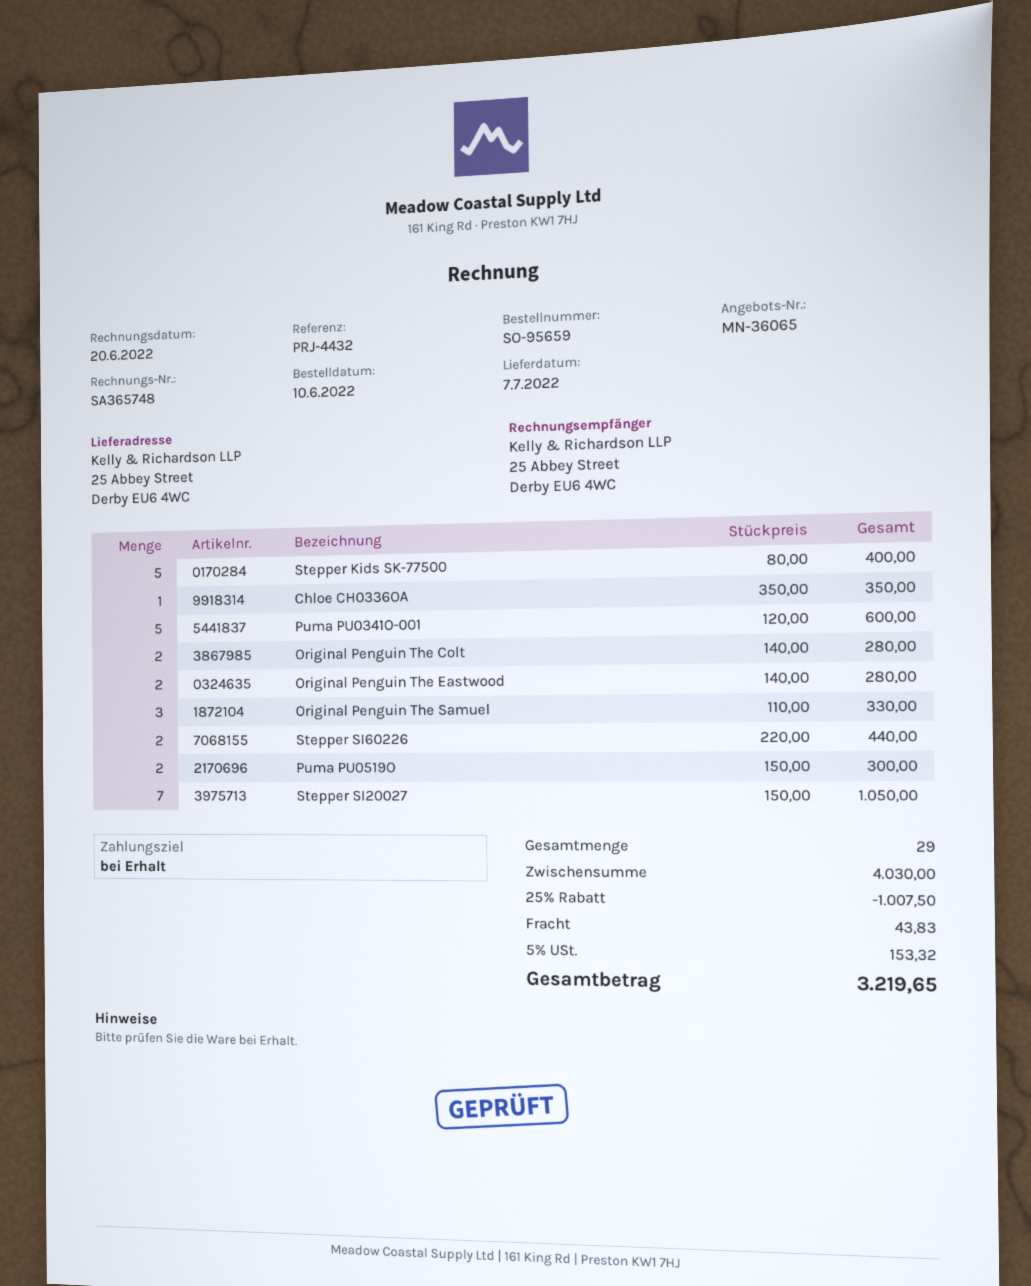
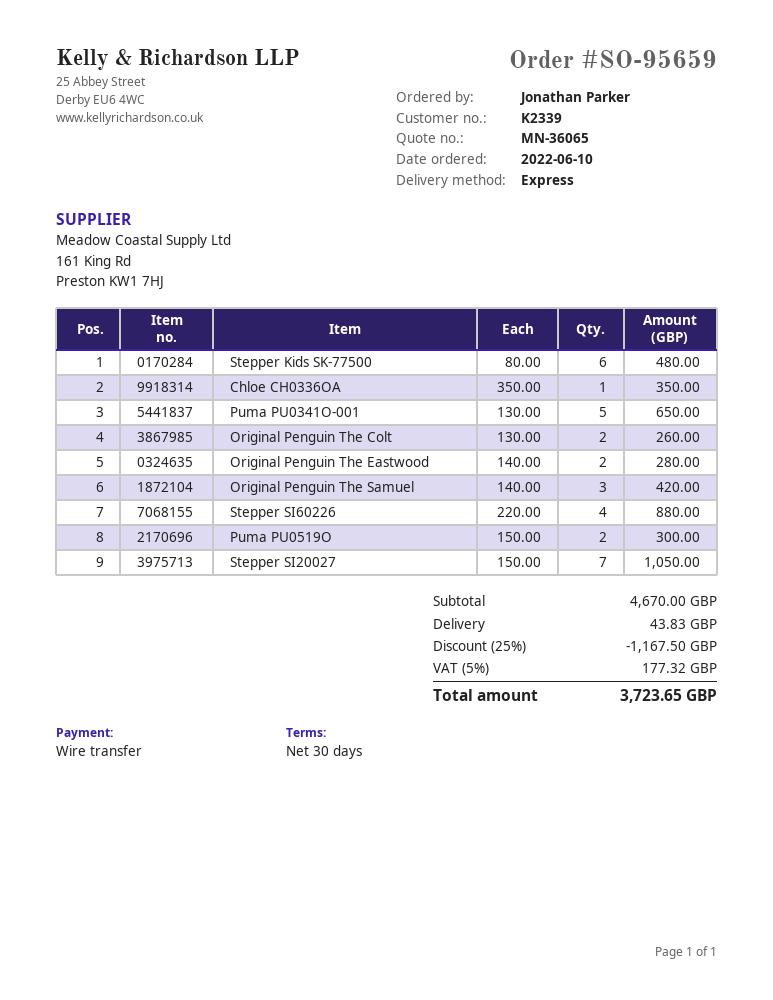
payment terms: on receipt -> 30 days
Stepper Kids SK-77500: 5 x 80.00 = 400.00 -> 6 x 80.00 = 480.00
Puma PU0341O-001: 5 x 120.00 = 600.00 -> 5 x 130.00 = 650.00
Original Penguin The Colt: 2 x 140.00 = 280.00 -> 2 x 130.00 = 260.00
Original Penguin The Samuel: 3 x 110.00 = 330.00 -> 3 x 140.00 = 420.00
Stepper SI60226: 2 x 220.00 = 440.00 -> 4 x 220.00 = 880.00
subtotal: 4030.00 -> 4670.00
discount: 25% = 1007.50 -> 25% = 1167.50
tax: 5% = 153.32 -> 5% = 177.32
total: 3219.65 -> 3723.65

